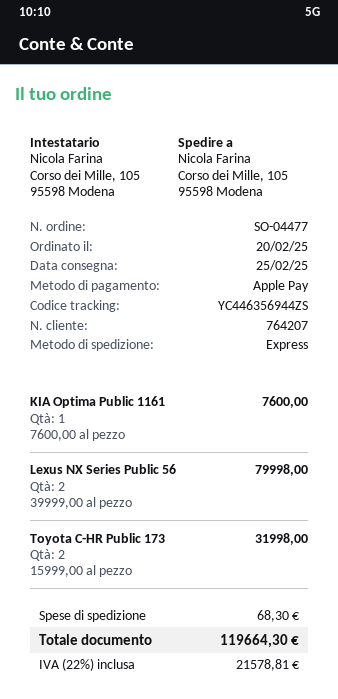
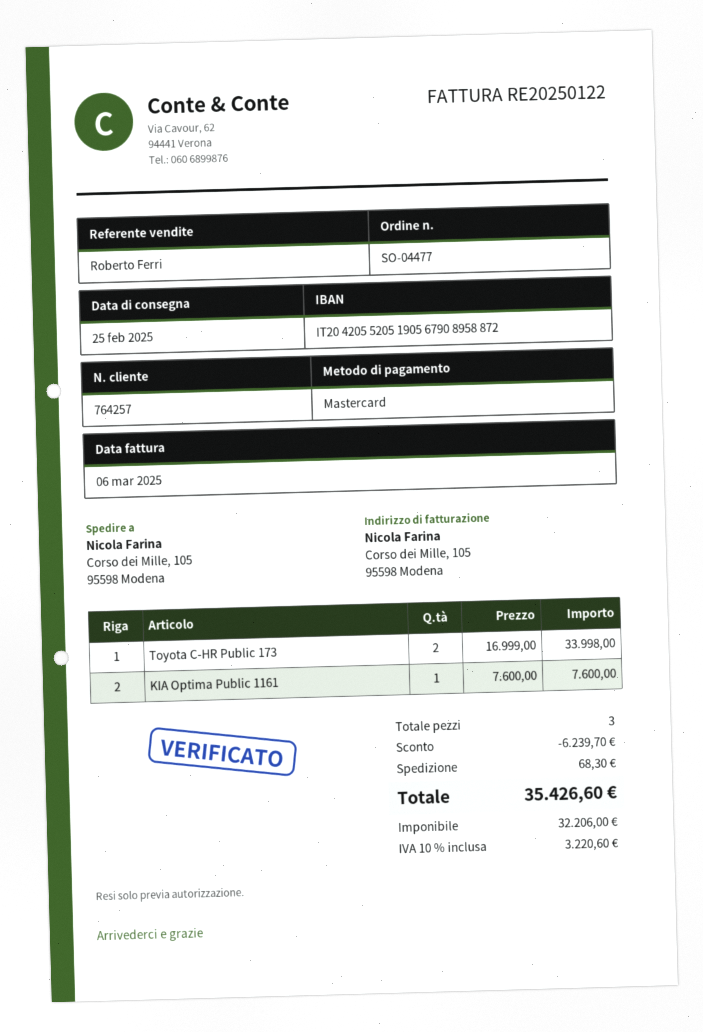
customer number: 764207 -> 764257
payment method: Apple Pay -> Mastercard
Lexus NX Series Public 56: 2 x 39999.00 = 79998.00 -> none
Toyota C-HR Public 173: 2 x 15999.00 = 31998.00 -> 2 x 16999.00 = 33998.00
discount: none -> 6239.70
tax: 22% = 21578.81 -> 10% = 3220.60
total: 119664.30 -> 35426.60

